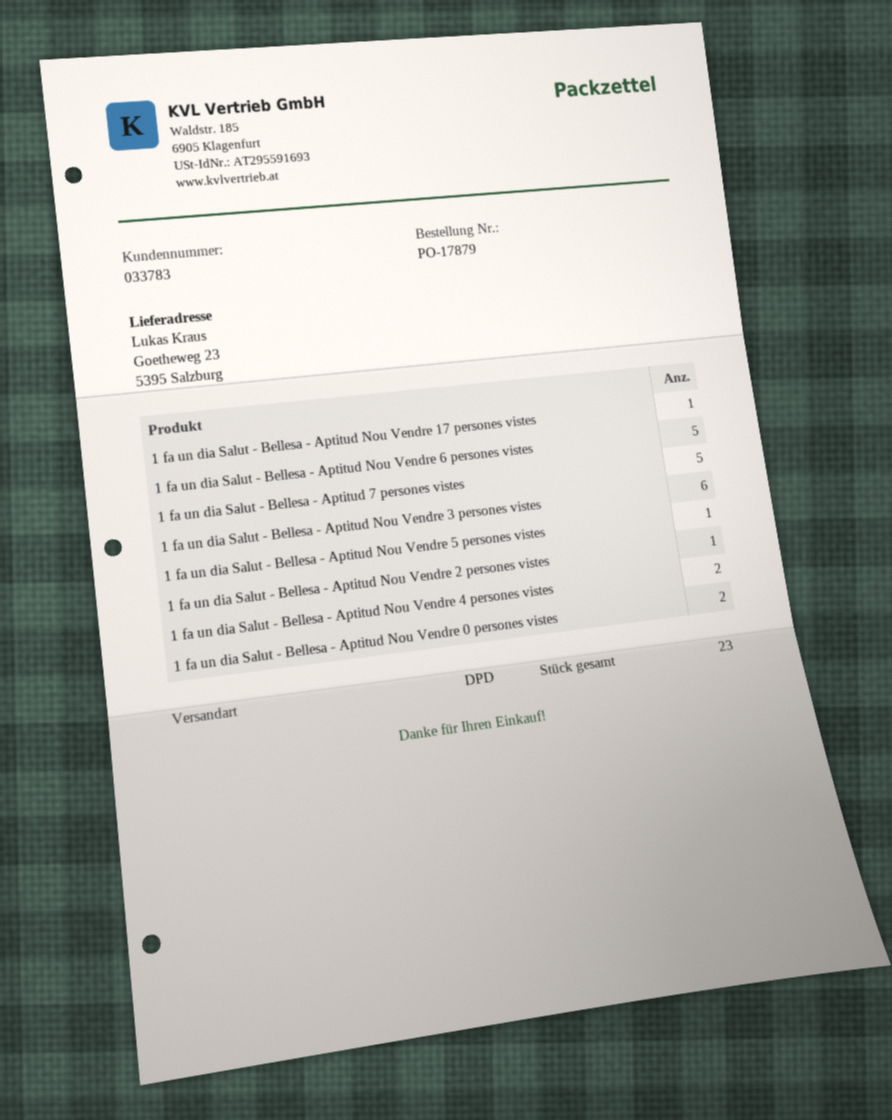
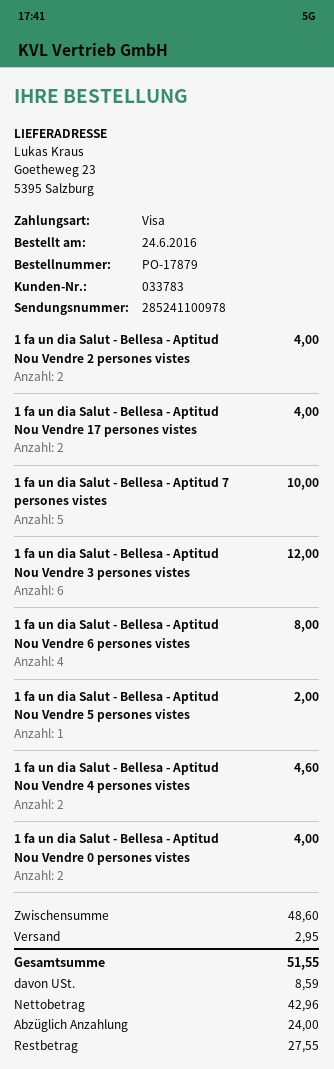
1 fa un dia Salut - Bellesa - Aptitud Nou Vendre 17 persones vistes: 1 -> 2
1 fa un dia Salut - Bellesa - Aptitud Nou Vendre 6 persones vistes: 5 -> 4
1 fa un dia Salut - Bellesa - Aptitud Nou Vendre 2 persones vistes: 1 -> 2

